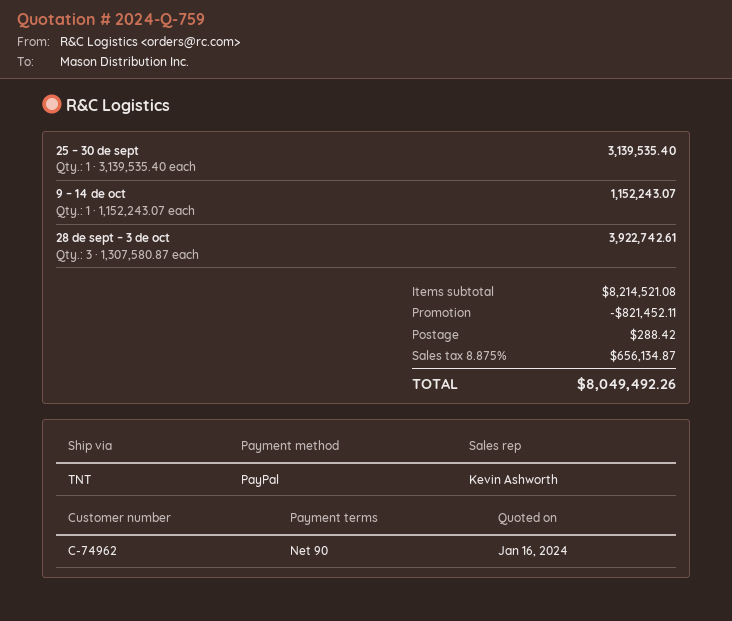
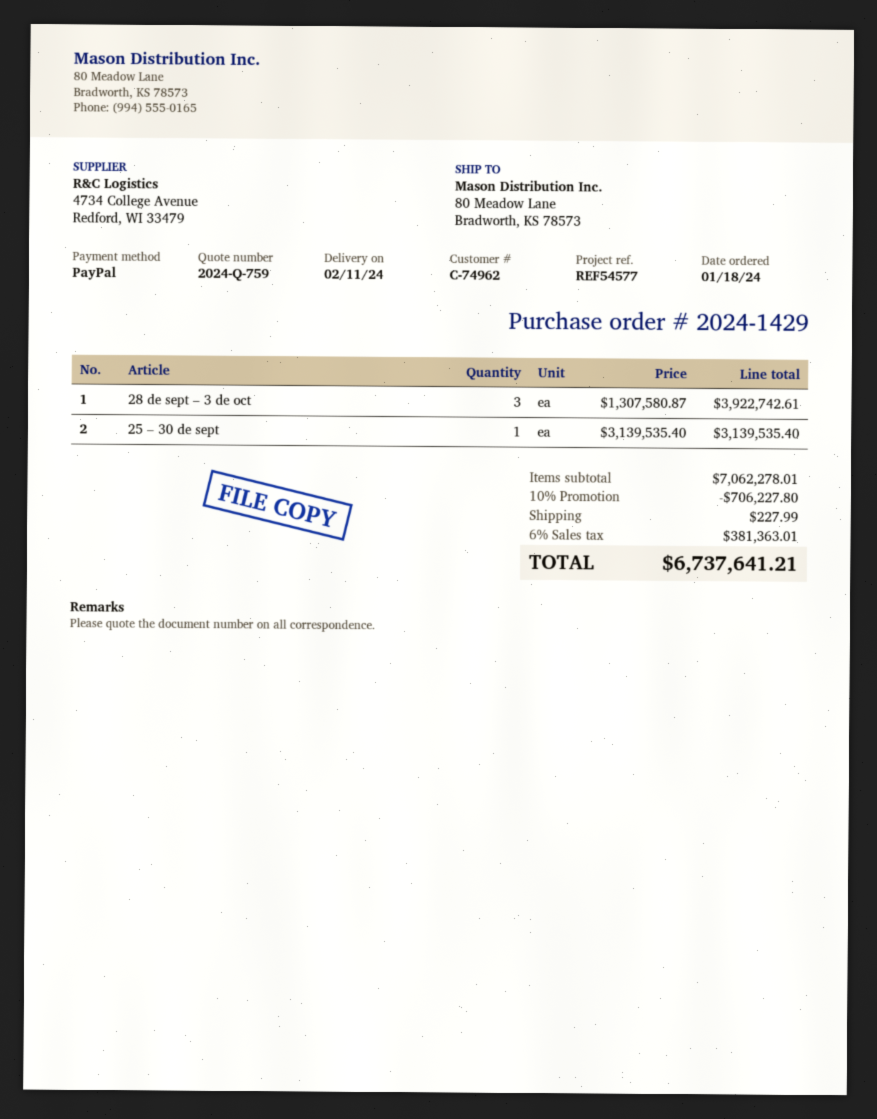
9 – 14 de oct: 1 x 1152243.07 = 1152243.07 -> none
subtotal: 8214521.08 -> 7062278.01
discount: 821452.11 -> 706227.80
shipping: 288.42 -> 227.99
tax: 8.875% = 656134.87 -> 6% = 381363.01
total: 8049492.26 -> 6737641.21

